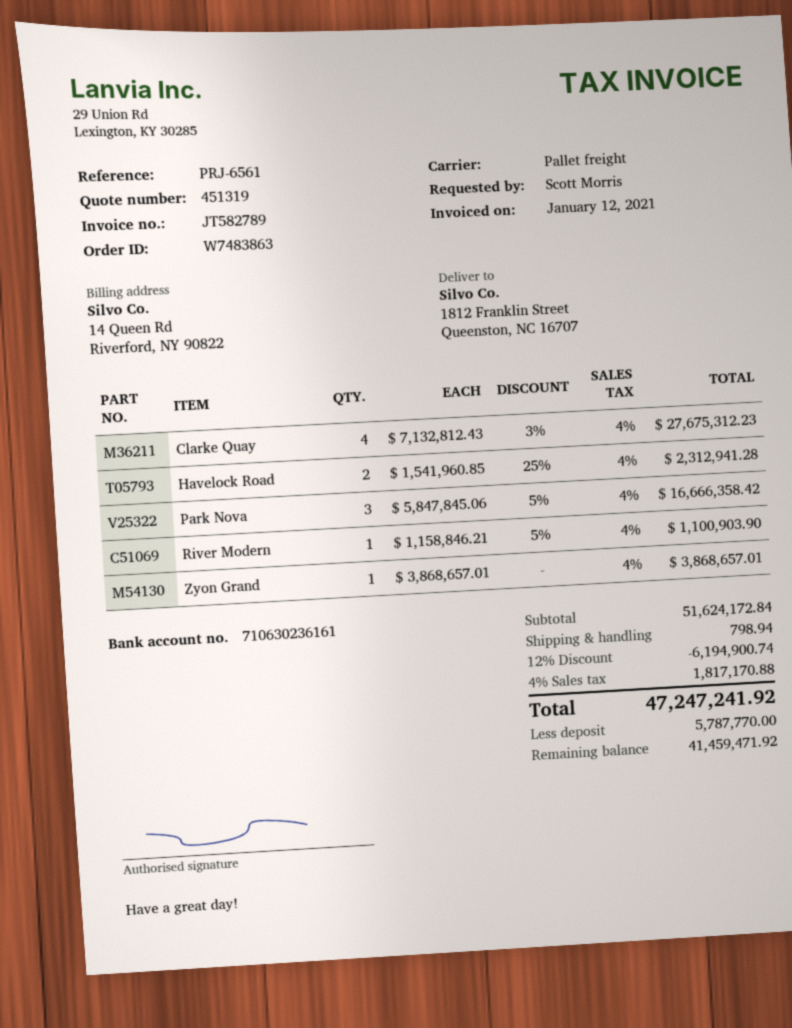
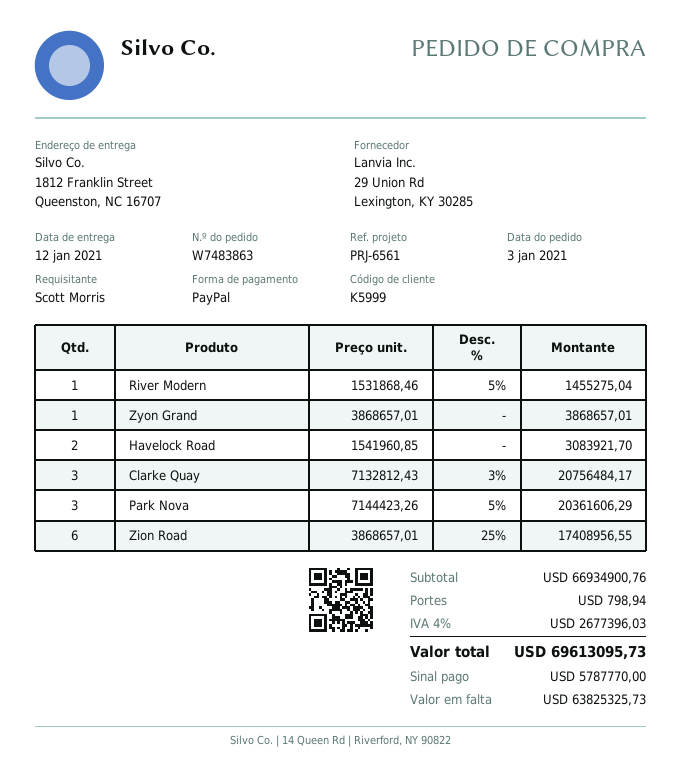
Clarke Quay: 4 x 7132812.43 - 3% = 27675312.23 -> 3 x 7132812.43 - 3% = 20756484.17
Havelock Road: 2 x 1541960.85 - 25% = 2312941.28 -> 2 x 1541960.85 = 3083921.70
Park Nova: 3 x 5847845.06 - 5% = 16666358.42 -> 3 x 7144423.26 - 5% = 20361606.29
River Modern: 1 x 1158846.21 - 5% = 1100903.90 -> 1 x 1531868.46 - 5% = 1455275.04
Zion Road: none -> 6 x 3868657.01 - 25% = 17408956.55
subtotal: 51624172.84 -> 66934900.76
discount: 12% = 6194900.74 -> none
tax: 4% = 1817170.88 -> 4% = 2677396.03
total: 47247241.92 -> 69613095.73
balance: 41459471.92 -> 63825325.73

